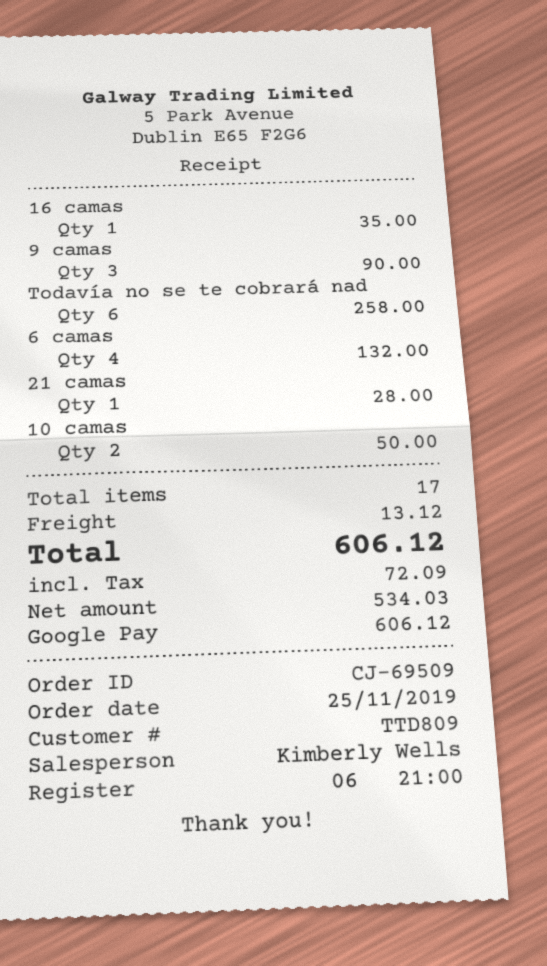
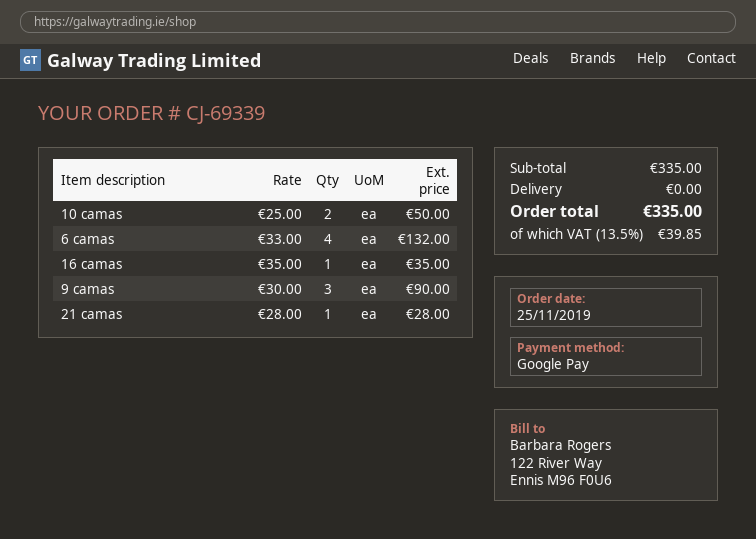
order number: CJ-69509 -> CJ-69339
Todavía no se te cobrará nad: 6 for 258.00 -> none
shipping: 13.12 -> 0.00
tax: 72.09 -> 39.85
total: 606.12 -> 335.00

